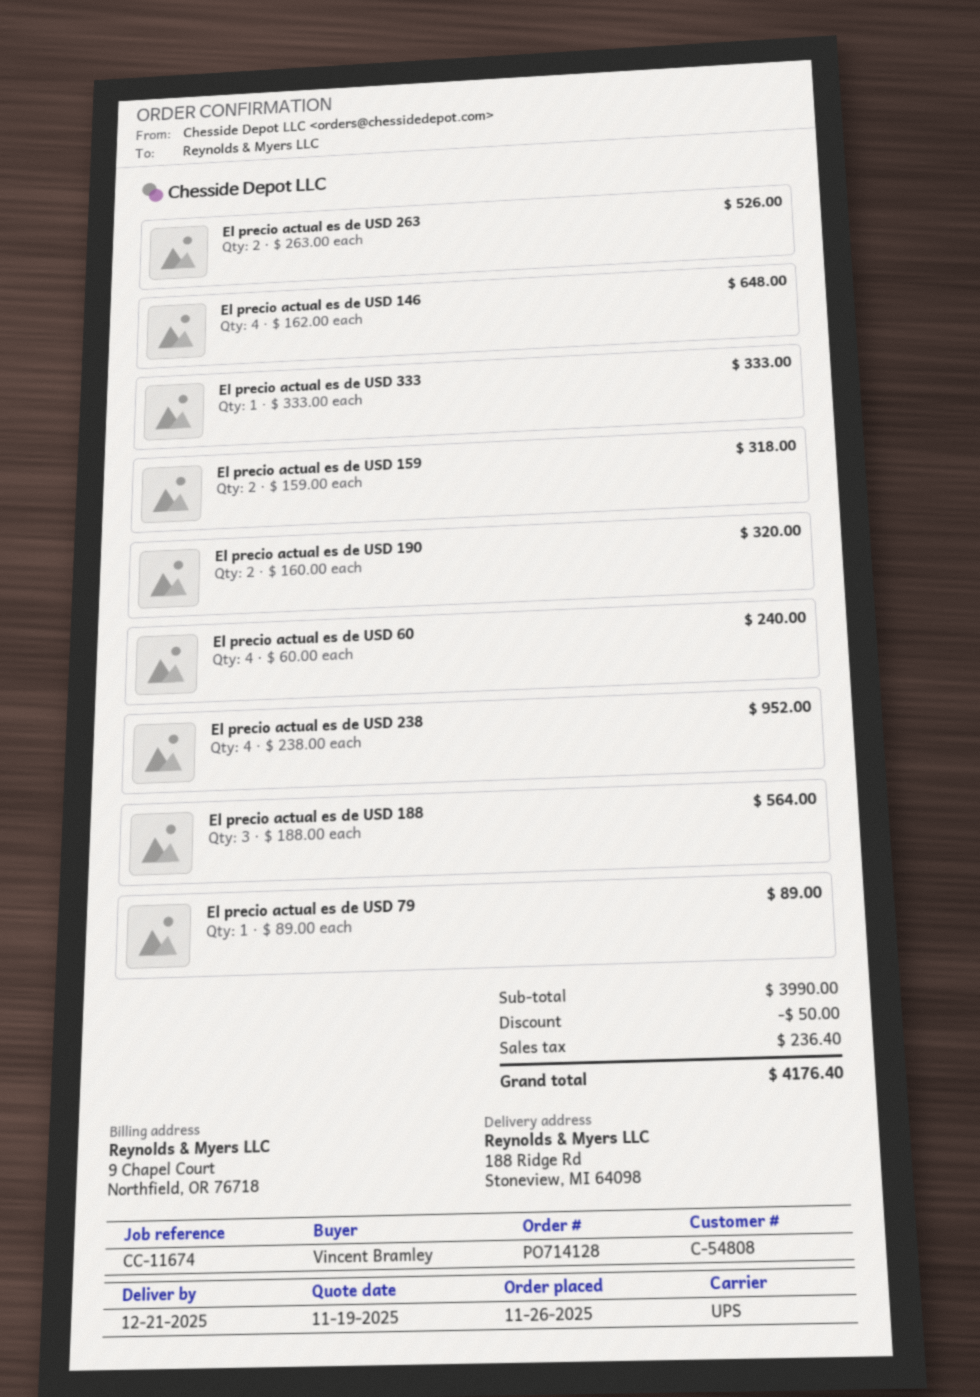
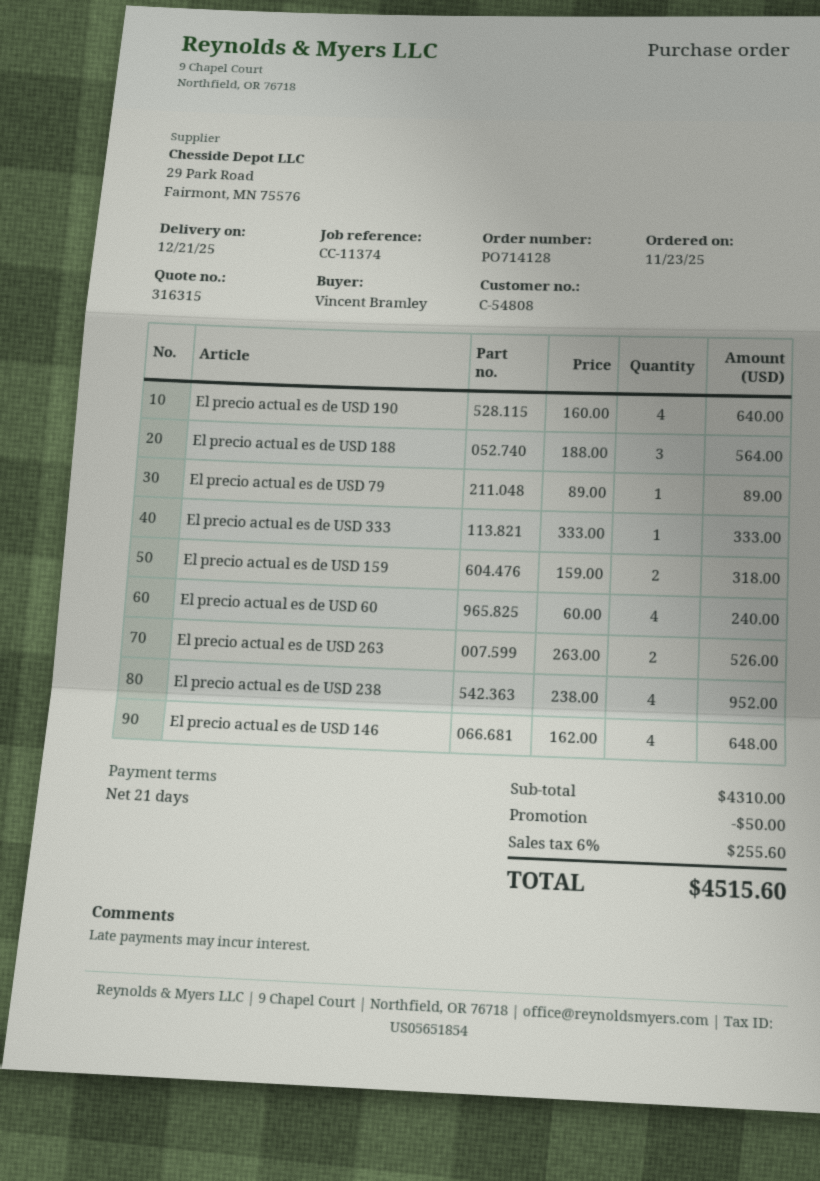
order date: 2025-11-26 -> 2025-11-23
reference: CC-11674 -> CC-11374
El precio actual es de USD 190: 2 x 160.00 = 320.00 -> 4 x 160.00 = 640.00
subtotal: 3990.00 -> 4310.00
tax: 236.40 -> 255.60
total: 4176.40 -> 4515.60

